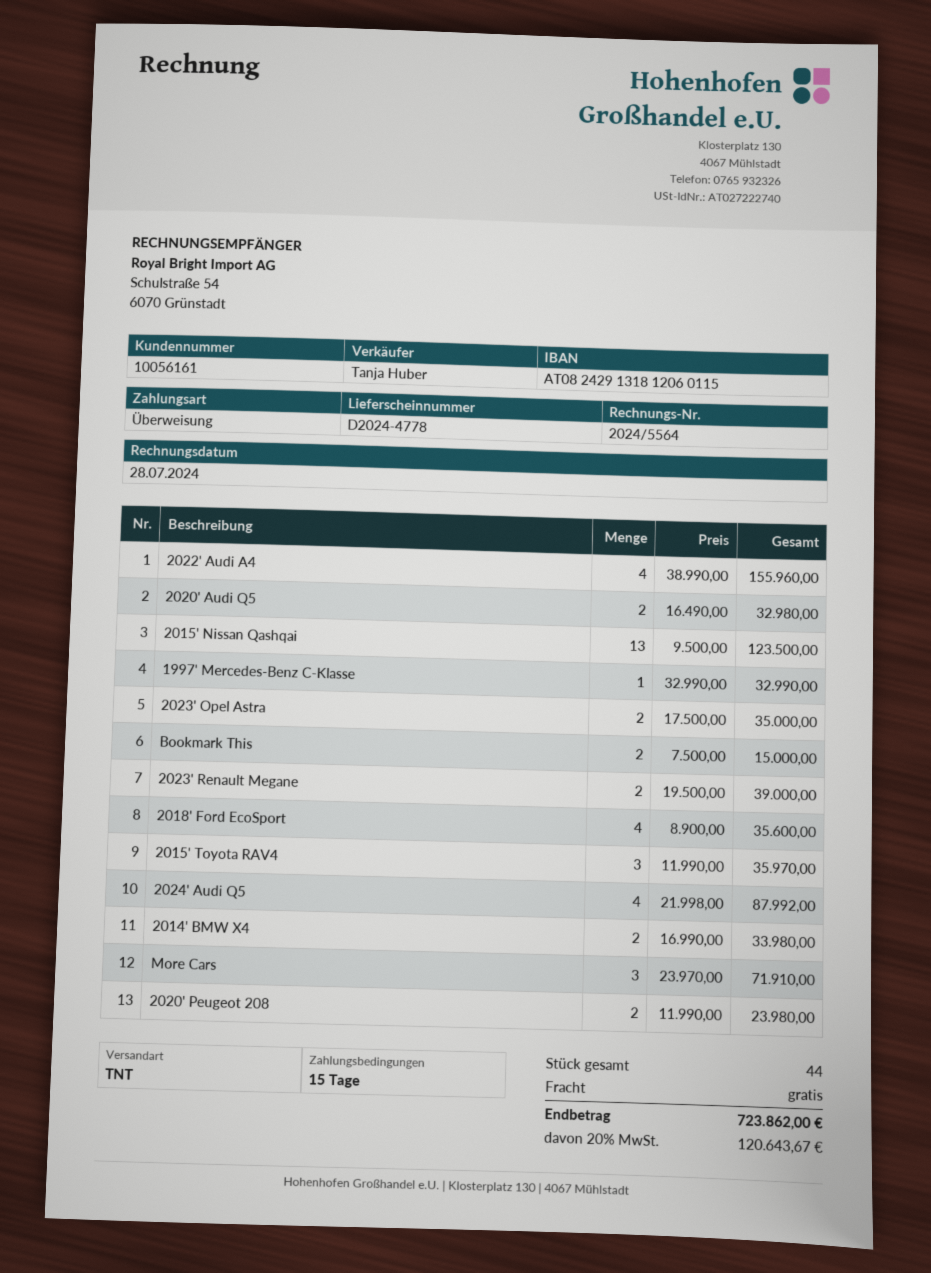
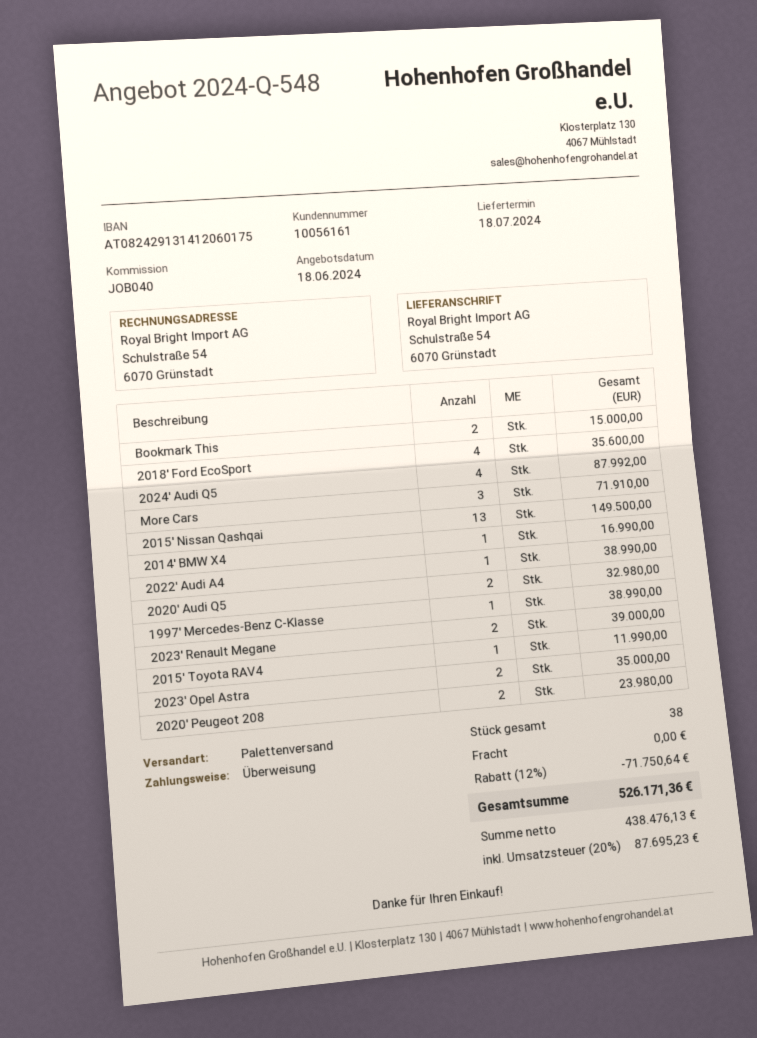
bank account: AT082429131812060115 -> AT082429131412060175
shipping method: TNT -> pallet freight
2022' Audi A4: 4 for 155960.00 -> 1 for 38990.00
2015' Nissan Qashqai: 13 for 123500.00 -> 13 for 149500.00
1997' Mercedes-Benz C-Klasse: 1 for 32990.00 -> 1 for 38990.00
2015' Toyota RAV4: 3 for 35970.00 -> 1 for 11990.00
2014' BMW X4: 2 for 33980.00 -> 1 for 16990.00
total quantity: 44 -> 38
discount: none -> 12% = 71750.64
tax: 20% = 120643.67 -> 20% = 87695.23
total: 723862.00 -> 526171.36

